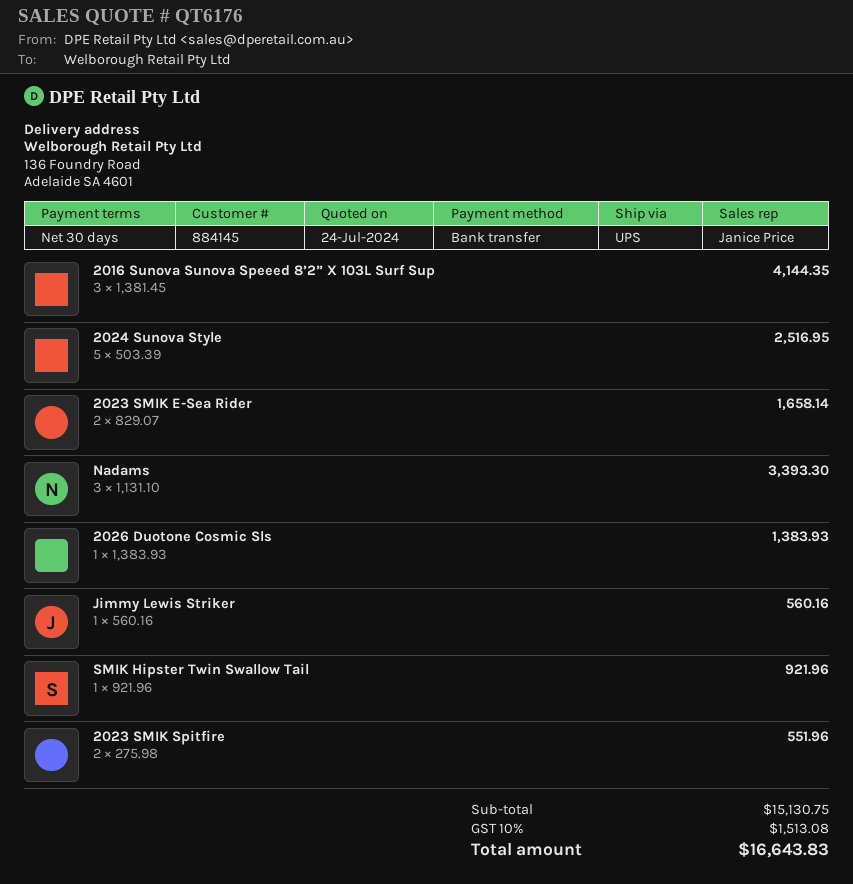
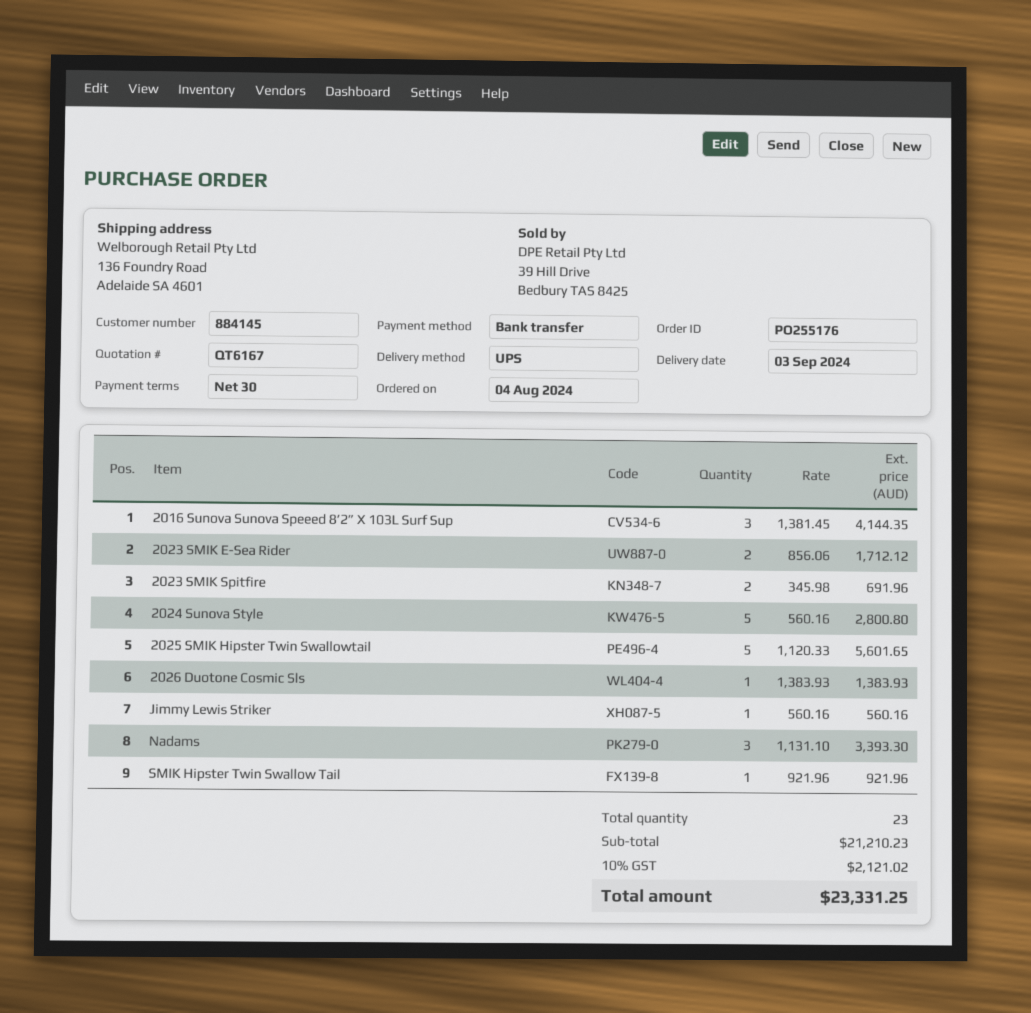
quote number: QT6176 -> QT6167
2024 Sunova Style: 5 x 503.39 = 2516.95 -> 5 x 560.16 = 2800.80
2023 SMIK E-Sea Rider: 2 x 829.07 = 1658.14 -> 2 x 856.06 = 1712.12
2023 SMIK Spitfire: 2 x 275.98 = 551.96 -> 2 x 345.98 = 691.96
2025 SMIK Hipster Twin Swallowtail: none -> 5 x 1120.33 = 5601.65
subtotal: 15130.75 -> 21210.23
tax: 10% = 1513.08 -> 10% = 2121.02
total: 16643.83 -> 23331.25

